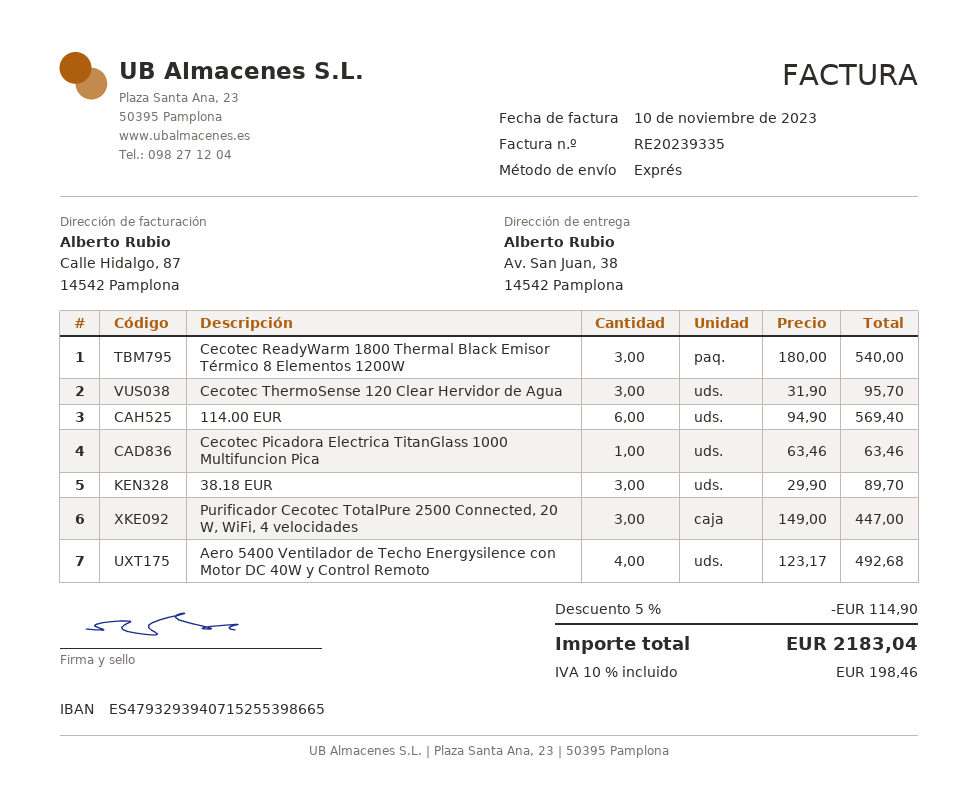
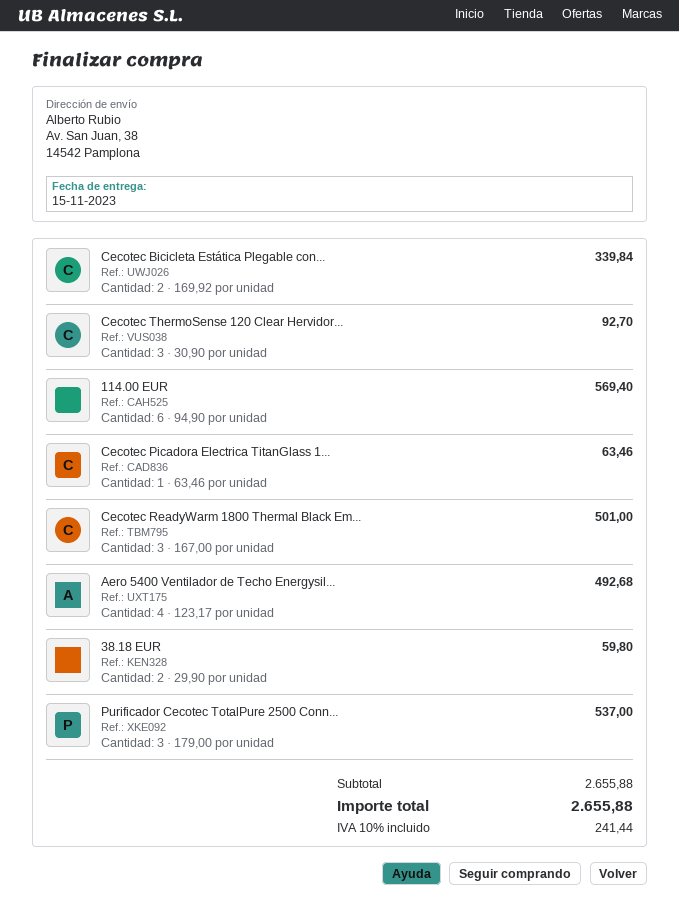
Cecotec ReadyWarm 1800 Thermal Black Emisor Térmico 8 Elementos 1200W: 3 x 180.00 = 540.00 -> 3 x 167.00 = 501.00
Cecotec ThermoSense 120 Clear Hervidor de Agua: 3 x 31.90 = 95.70 -> 3 x 30.90 = 92.70
38.18 EUR: 3 x 29.90 = 89.70 -> 2 x 29.90 = 59.80
Purificador Cecotec TotalPure 2500 Connected, 20 W, WiFi, 4 velocidades: 3 x 149.00 = 447.00 -> 3 x 179.00 = 537.00
Cecotec Bicicleta Estática Plegable con...: none -> 2 x 169.92 = 339.84
discount: 5% = 114.90 -> none
tax: 10% = 198.46 -> 10% = 241.44
total: 2183.04 -> 2655.88

